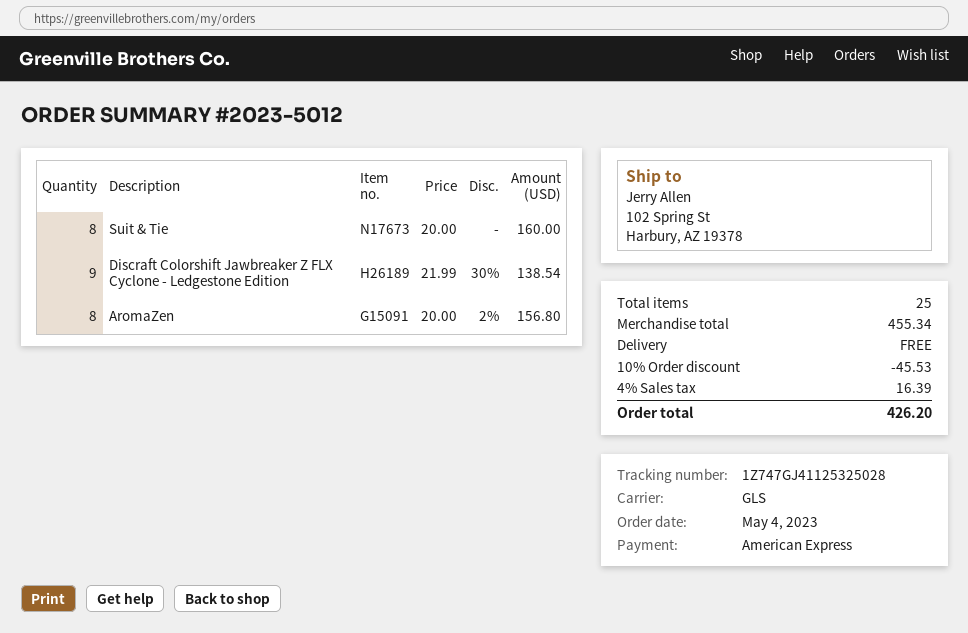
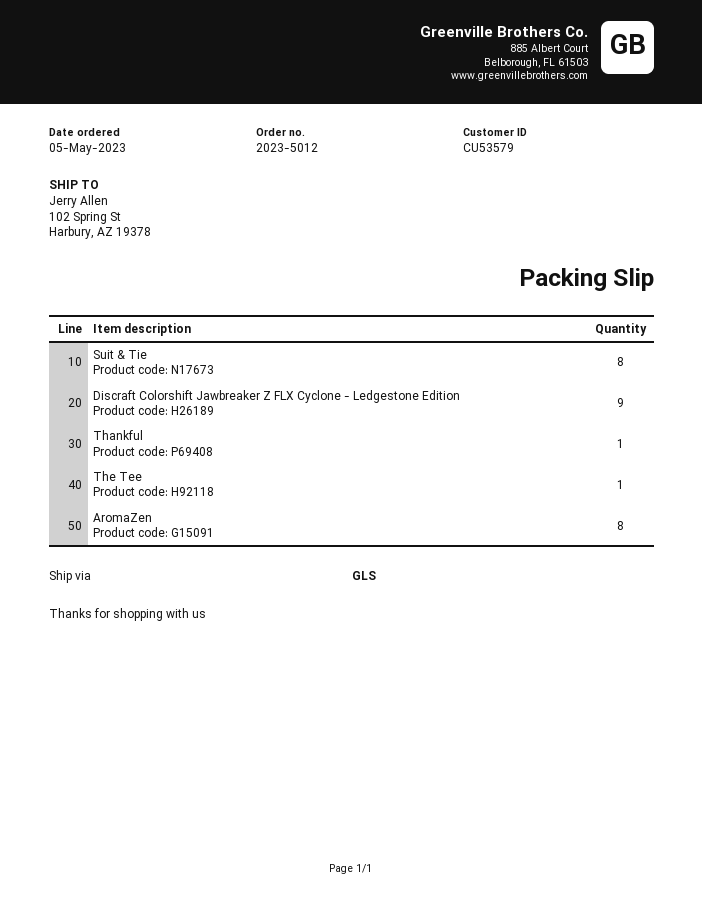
order date: 2023-05-04 -> 2023-05-05
Thankful: none -> 1
The Tee: none -> 1

